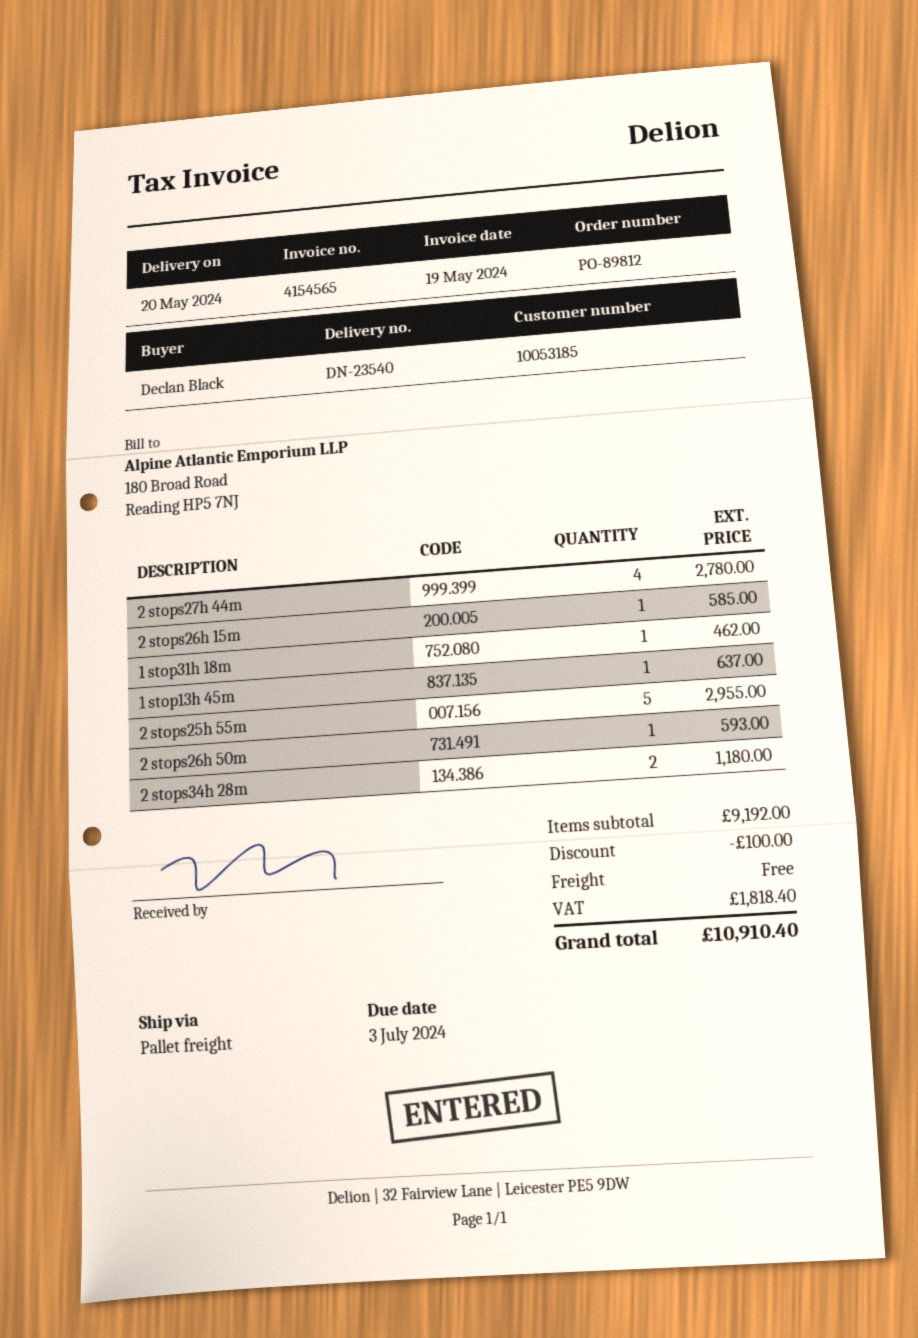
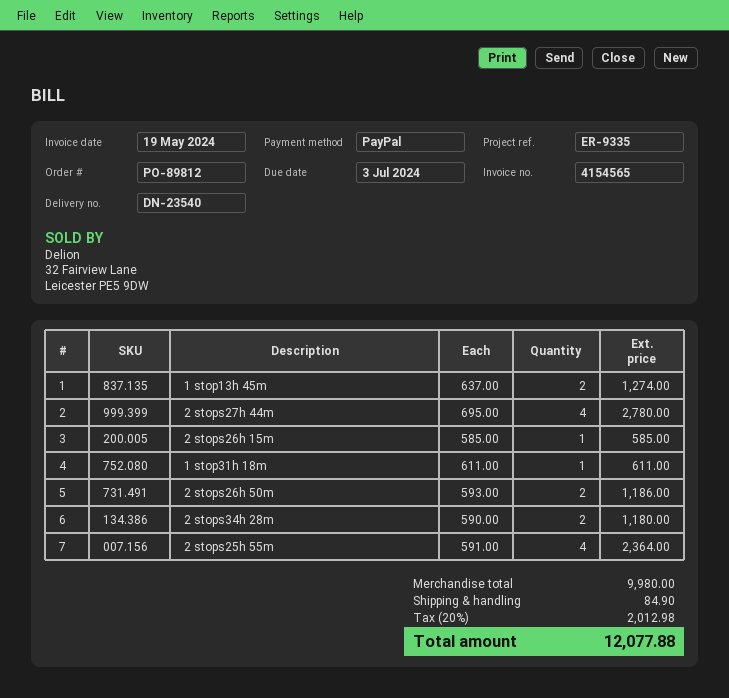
1 stop31h 18m: 1 for 462.00 -> 1 for 611.00
1 stop13h 45m: 1 for 637.00 -> 2 for 1274.00
2 stops25h 55m: 5 for 2955.00 -> 4 for 2364.00
2 stops26h 50m: 1 for 593.00 -> 2 for 1186.00
subtotal: 9192.00 -> 9980.00
discount: 100.00 -> none
shipping: 0.00 -> 84.90
tax: 1818.40 -> 2012.98
total: 10910.40 -> 12077.88

